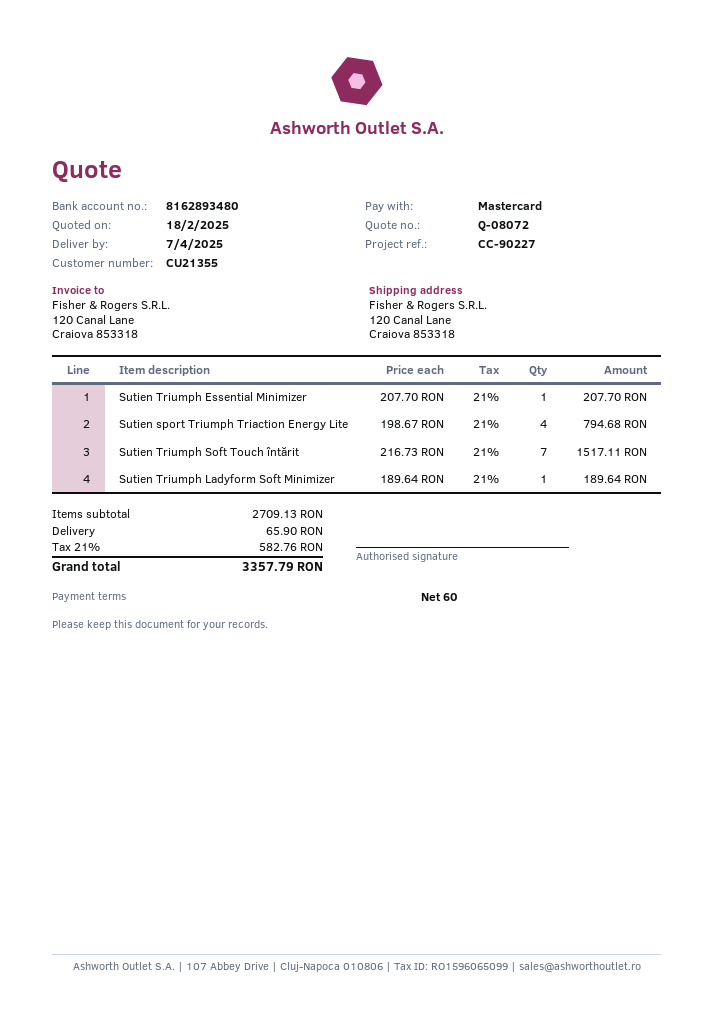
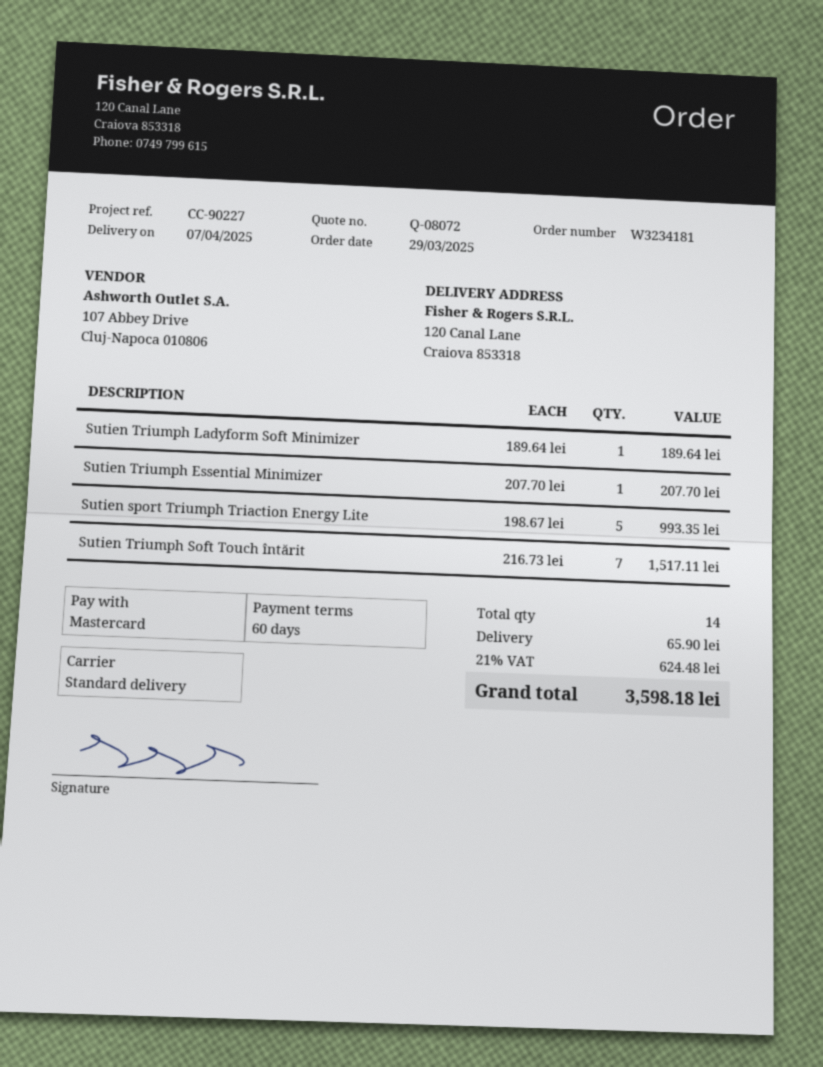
Sutien sport Triumph Triaction Energy Lite: 4 x 198.67 = 794.68 -> 5 x 198.67 = 993.35
tax: 21% = 582.76 -> 21% = 624.48
total: 3357.79 -> 3598.18

